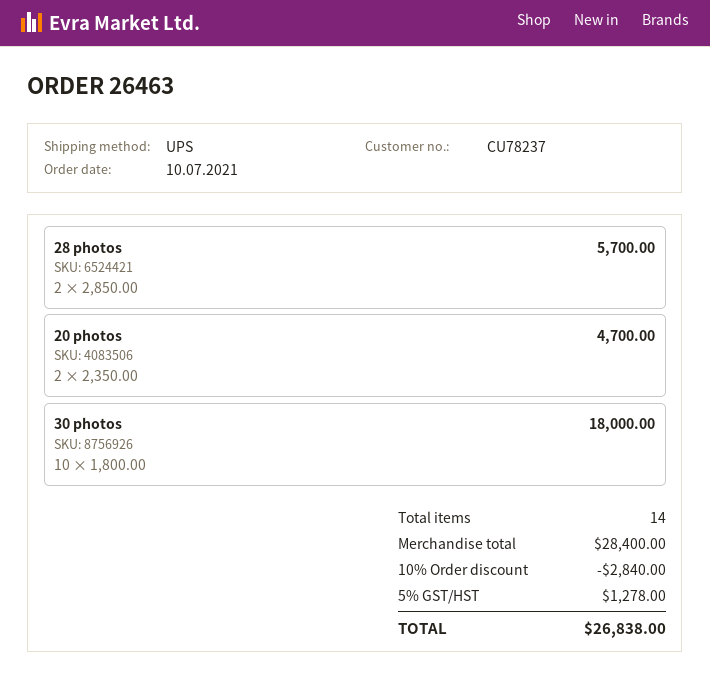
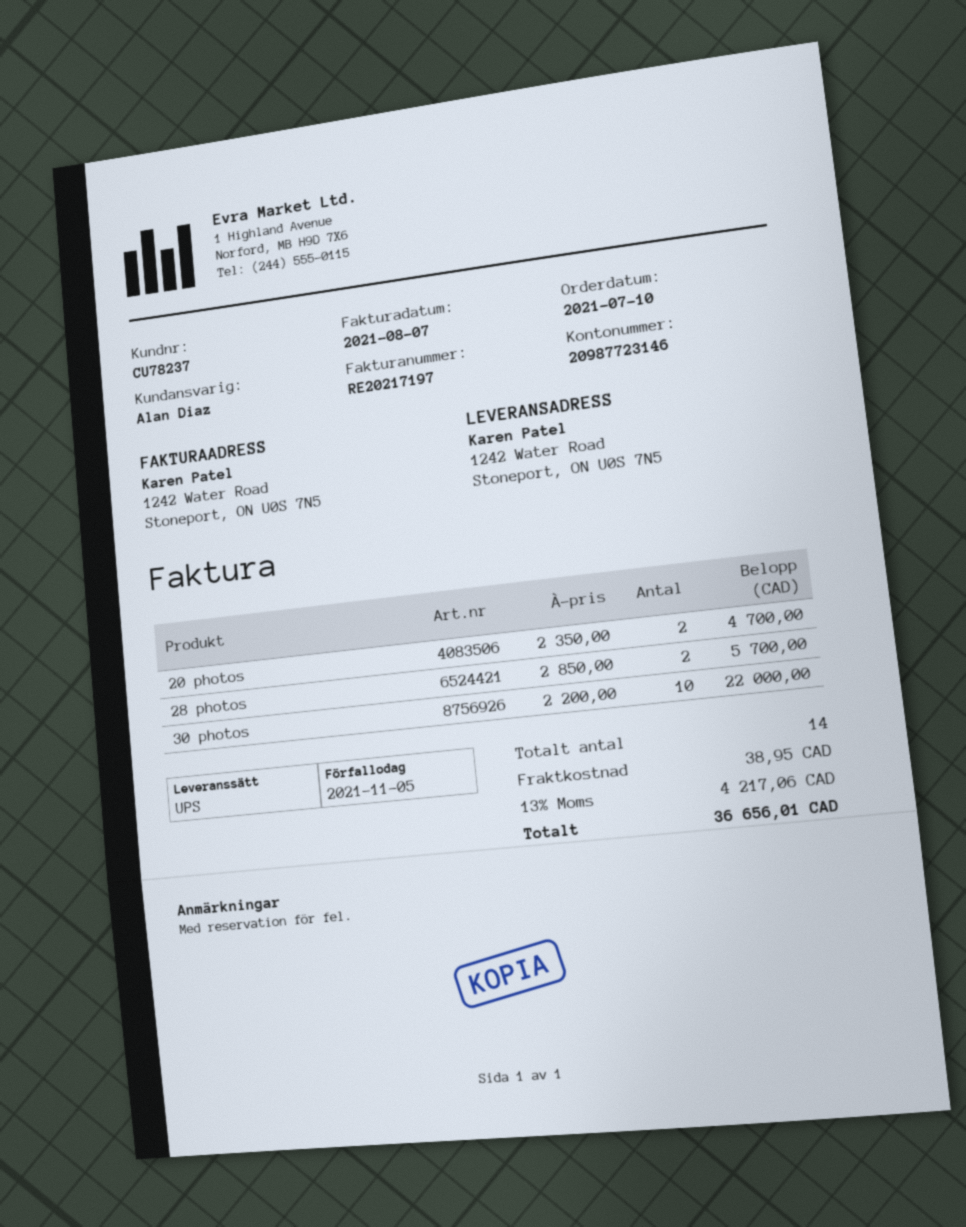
30 photos: 10 x 1800.00 = 18000.00 -> 10 x 2200.00 = 22000.00
discount: 10% = 2840.00 -> none
shipping: none -> 38.95
tax: 5% = 1278.00 -> 13% = 4217.06
total: 26838.00 -> 36656.01

